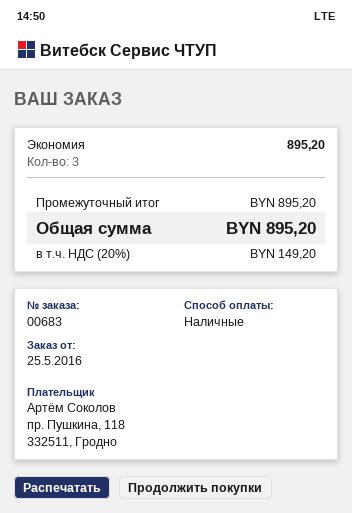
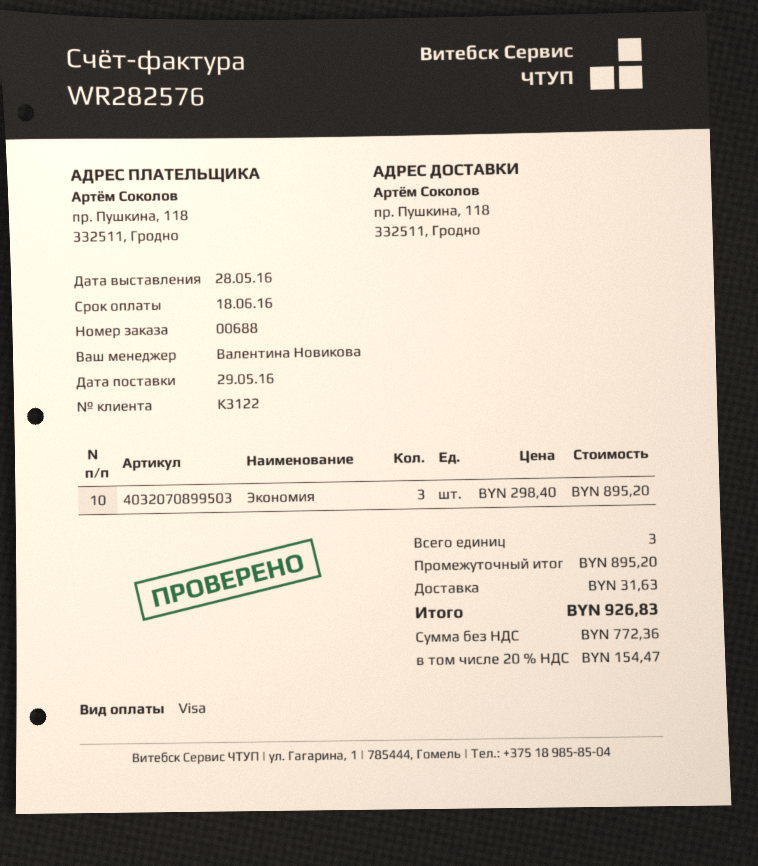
order number: 00683 -> 00688
payment method: cash -> Visa
shipping: none -> 31.63
tax: 20% = 149.20 -> 20% = 154.47
total: 895.20 -> 926.83

